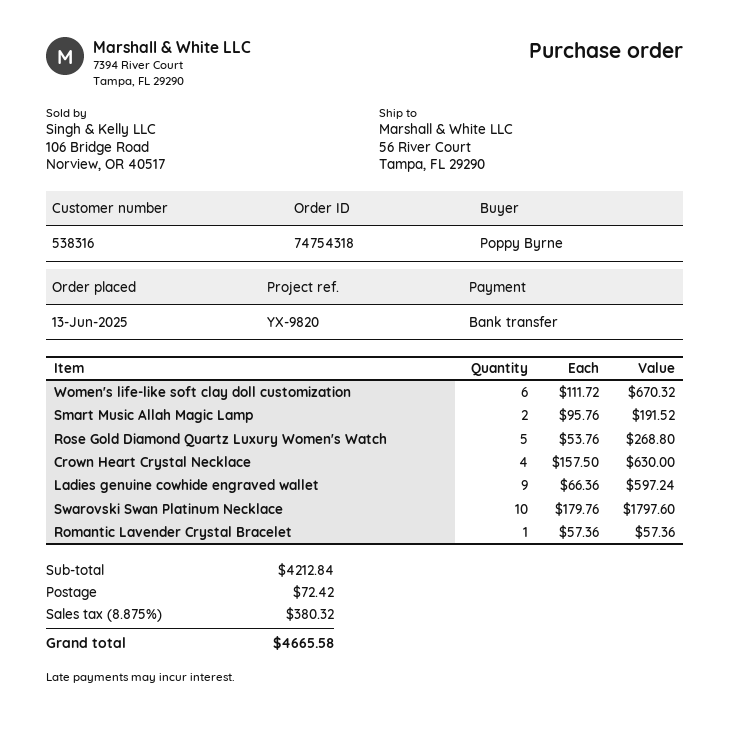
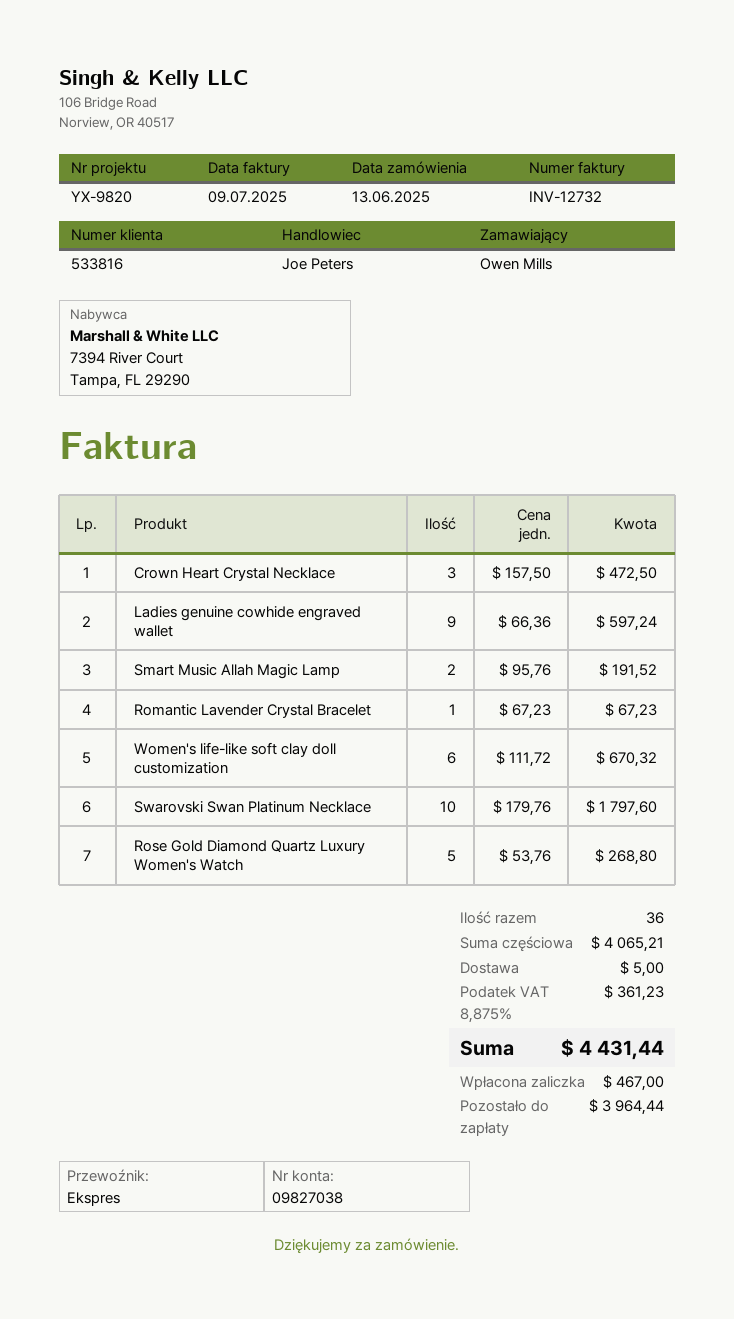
customer number: 538316 -> 533816
ordered by: Poppy Byrne -> Owen Mills
Crown Heart Crystal Necklace: 4 x 157.50 = 630.00 -> 3 x 157.50 = 472.50
Romantic Lavender Crystal Bracelet: 1 x 57.36 = 57.36 -> 1 x 67.23 = 67.23
subtotal: 4212.84 -> 4065.21
shipping: 72.42 -> 5.00
tax: 8.875% = 380.32 -> 8.875% = 361.23
total: 4665.58 -> 4431.44

